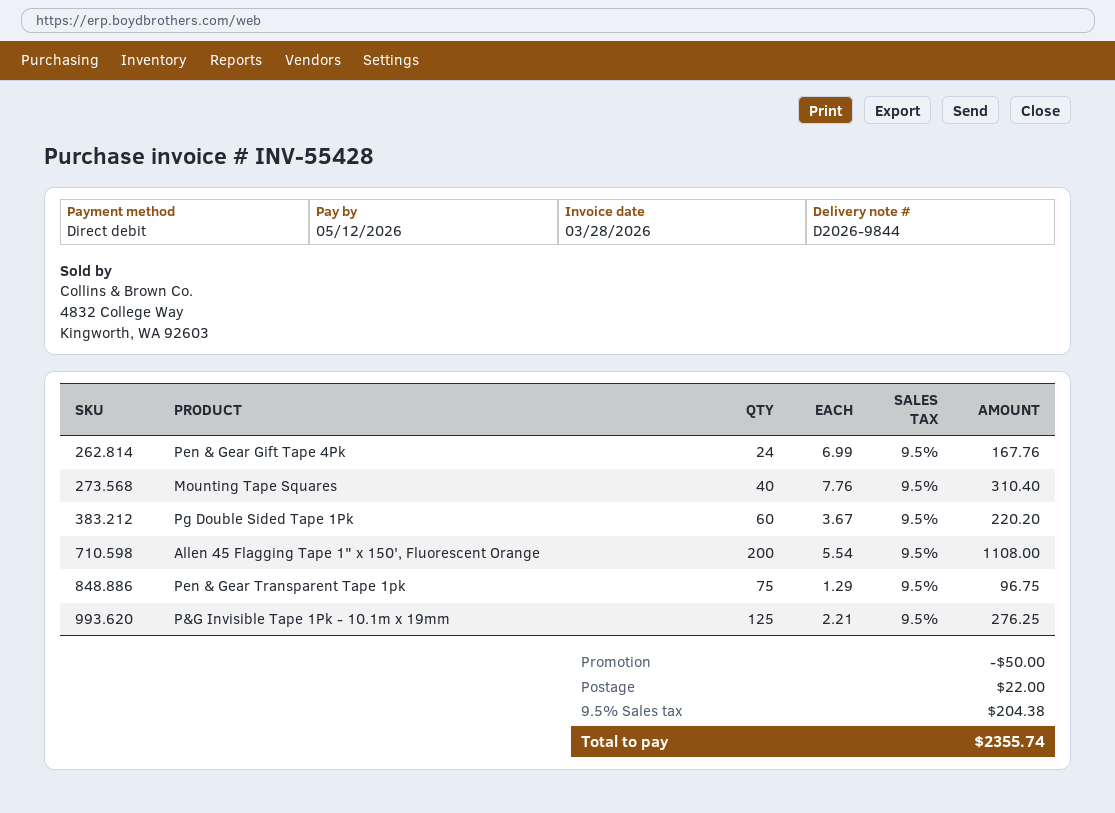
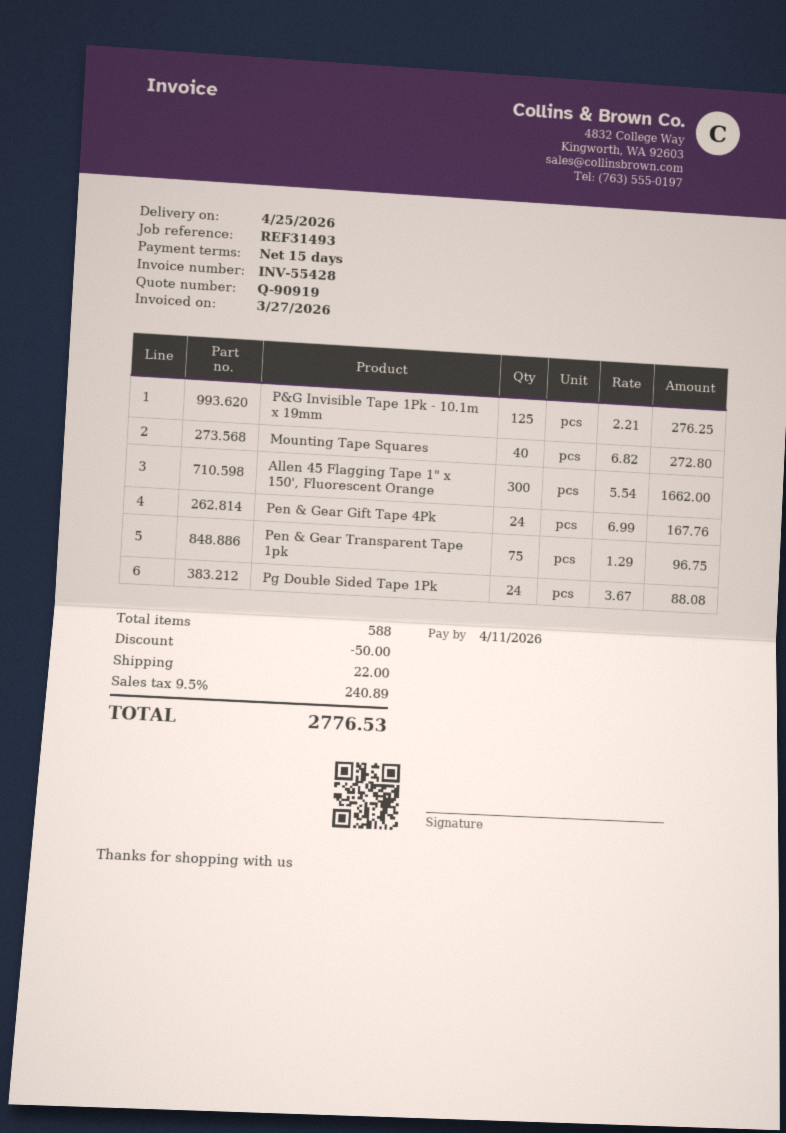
invoice date: 2026-03-28 -> 2026-03-27
due date: 2026-05-12 -> 2026-04-11
Mounting Tape Squares: 40 x 7.76 = 310.40 -> 40 x 6.82 = 272.80
Pg Double Sided Tape 1Pk: 60 x 3.67 = 220.20 -> 24 x 3.67 = 88.08
Allen 45 Flagging Tape 1" x 150', Fluorescent Orange: 200 x 5.54 = 1108.00 -> 300 x 5.54 = 1662.00
tax: 9.5% = 204.38 -> 9.5% = 240.89
total: 2355.74 -> 2776.53

